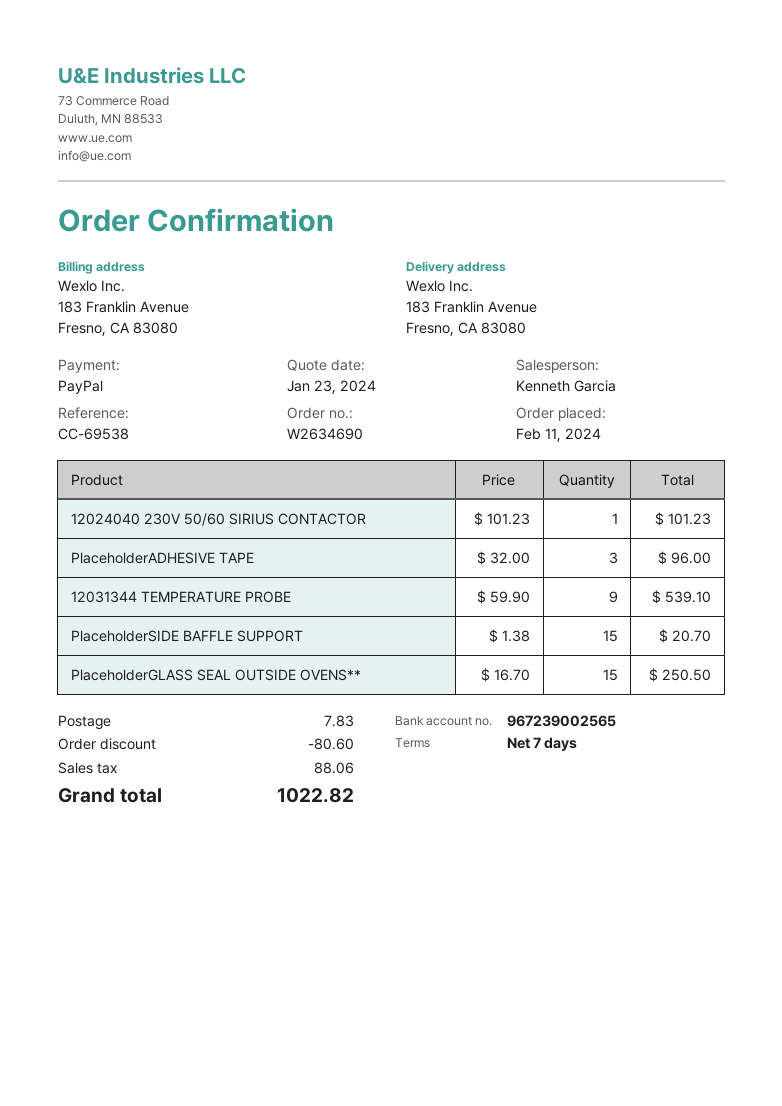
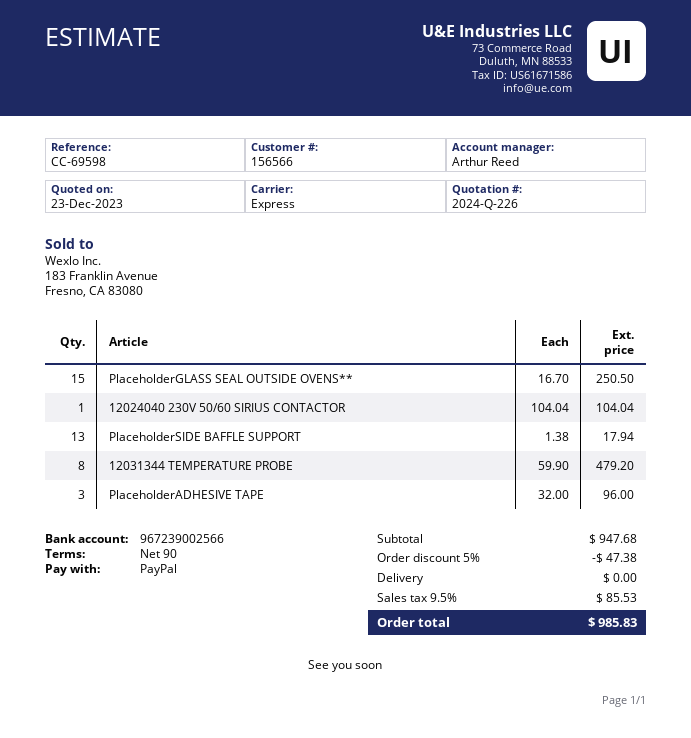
quote date: 2024-01-23 -> 2023-12-23
payment terms: 7 days -> 90 days
reference: CC-69538 -> CC-69598
sales rep: Kenneth Garcia -> Arthur Reed
bank account: 967239002565 -> 967239002566
12024040 230V 50/60 SIRIUS CONTACTOR: 1 x 101.23 = 101.23 -> 1 x 104.04 = 104.04
12031344 TEMPERATURE PROBE: 9 x 59.90 = 539.10 -> 8 x 59.90 = 479.20
PlaceholderSIDE BAFFLE SUPPORT: 15 x 1.38 = 20.70 -> 13 x 1.38 = 17.94
discount: 80.60 -> 47.38
shipping: 7.83 -> 0.00
tax: 88.06 -> 85.53
total: 1022.82 -> 985.83

